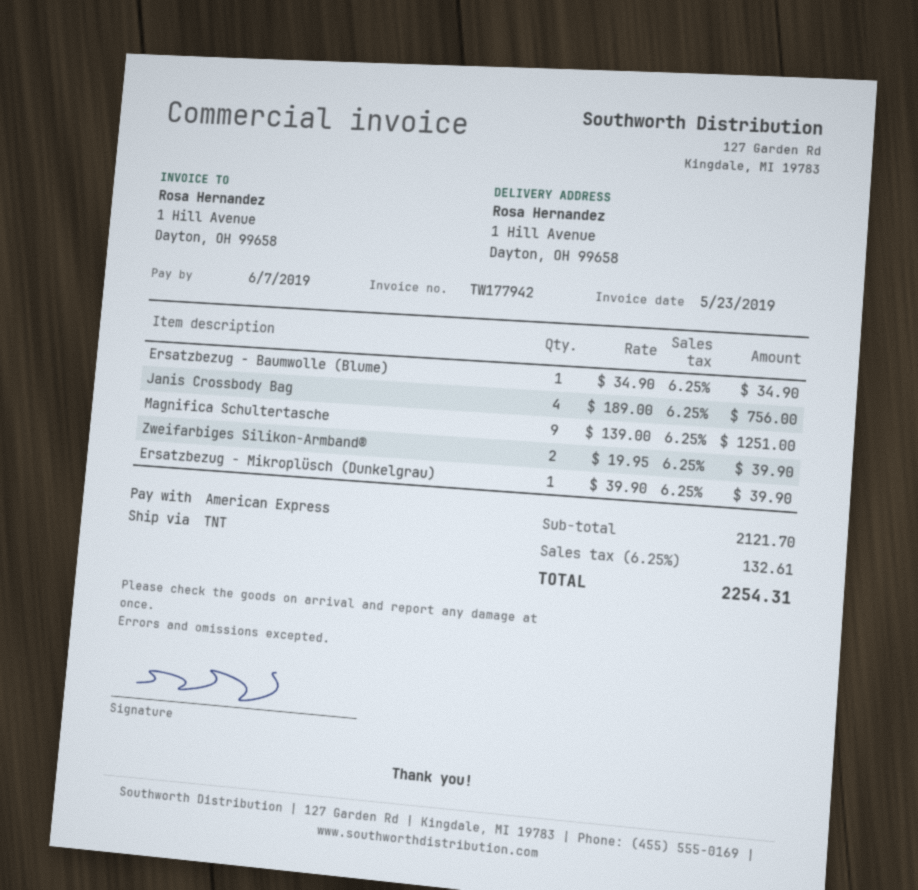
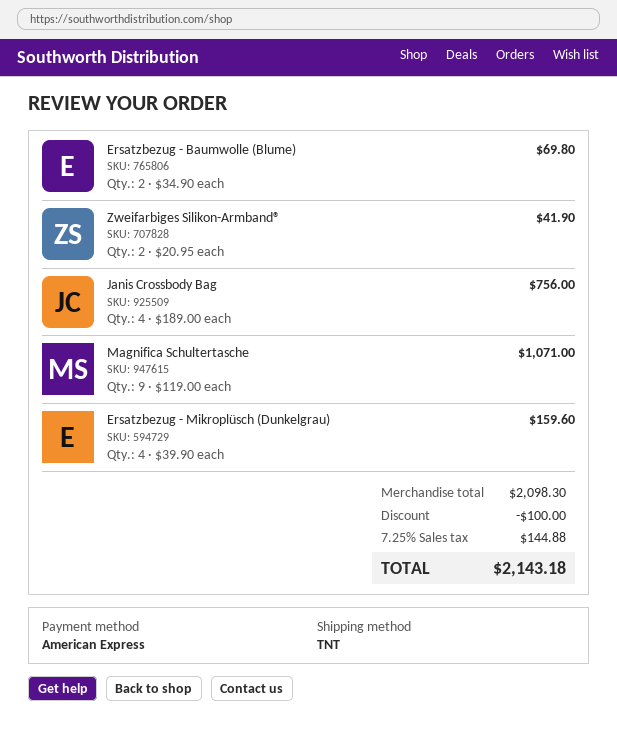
Ersatzbezug - Baumwolle (Blume): 1 x 34.90 = 34.90 -> 2 x 34.90 = 69.80
Magnifica Schultertasche: 9 x 139.00 = 1251.00 -> 9 x 119.00 = 1071.00
Zweifarbiges Silikon-Armband®: 2 x 19.95 = 39.90 -> 2 x 20.95 = 41.90
Ersatzbezug - Mikroplüsch (Dunkelgrau): 1 x 39.90 = 39.90 -> 4 x 39.90 = 159.60
subtotal: 2121.70 -> 2098.30
discount: none -> 100.00
tax: 6.25% = 132.61 -> 7.25% = 144.88
total: 2254.31 -> 2143.18

